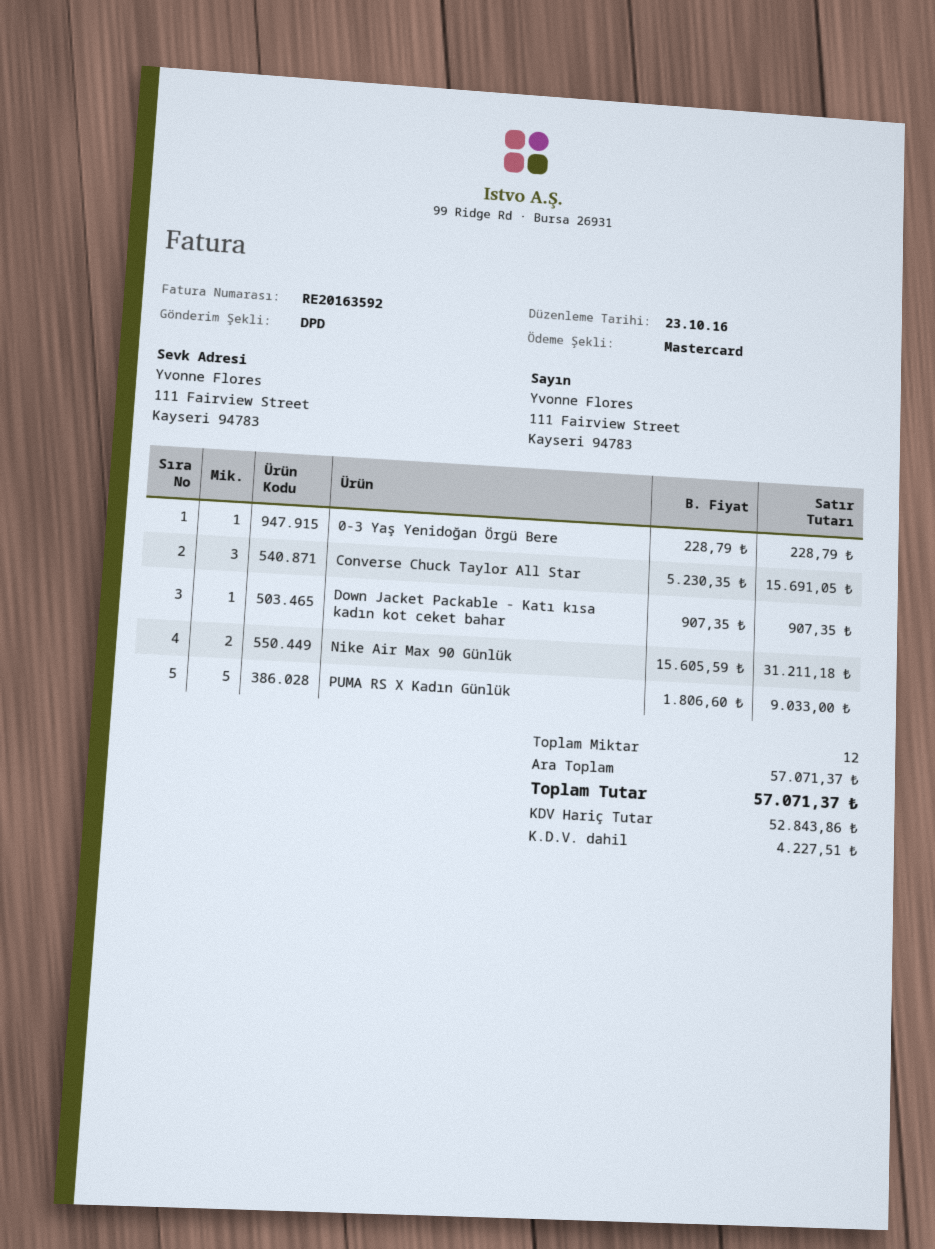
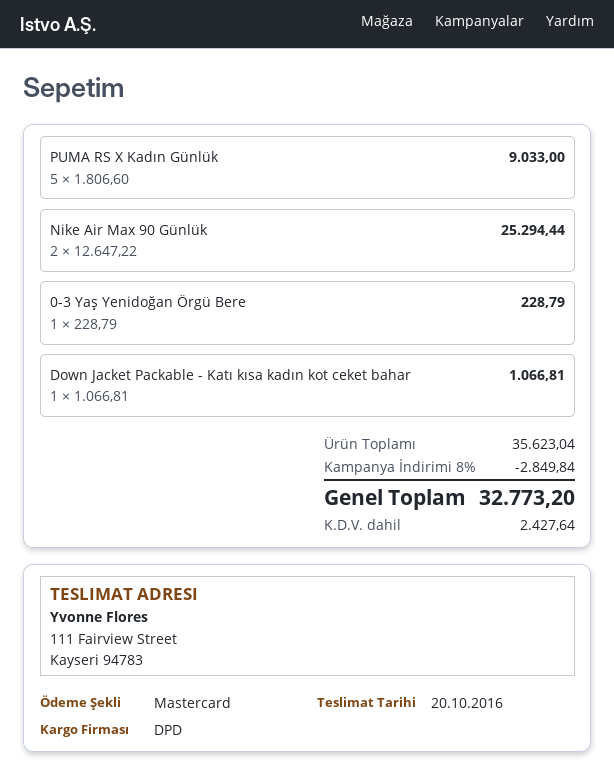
Converse Chuck Taylor All Star: 3 x 5230.35 = 15691.05 -> none
Down Jacket Packable - Katı kısa kadın kot ceket bahar: 1 x 907.35 = 907.35 -> 1 x 1066.81 = 1066.81
Nike Air Max 90 Günlük: 2 x 15605.59 = 31211.18 -> 2 x 12647.22 = 25294.44
subtotal: 57071.37 -> 35623.04
discount: none -> 8% = 2849.84
tax: 4227.51 -> 2427.64
total: 57071.37 -> 32773.20

